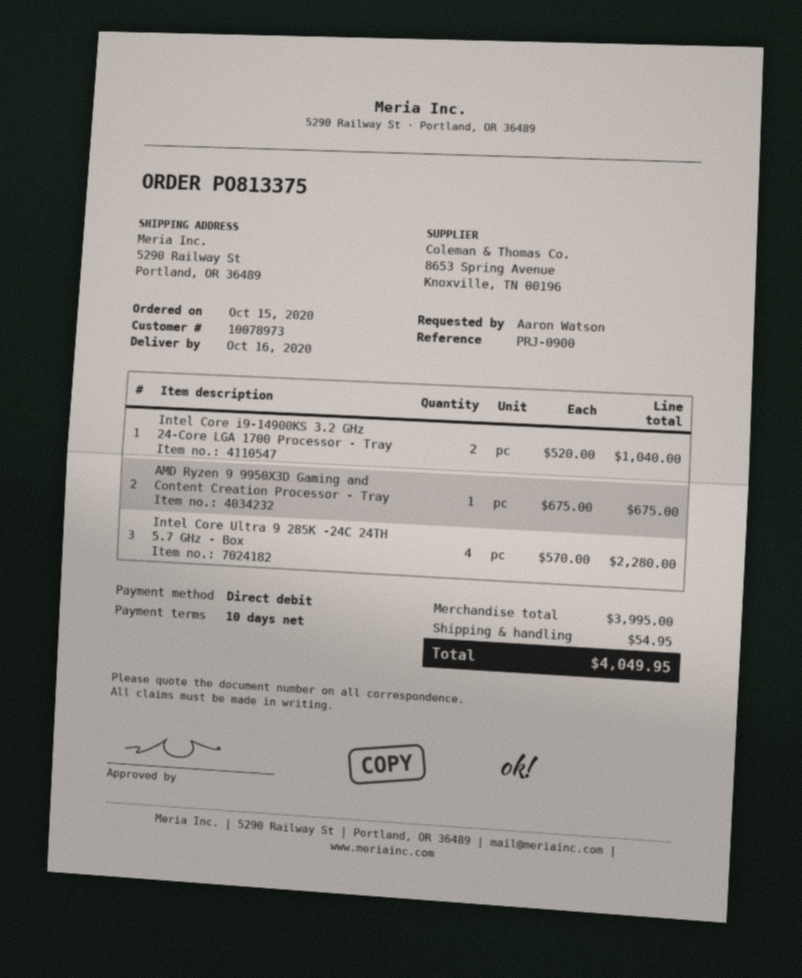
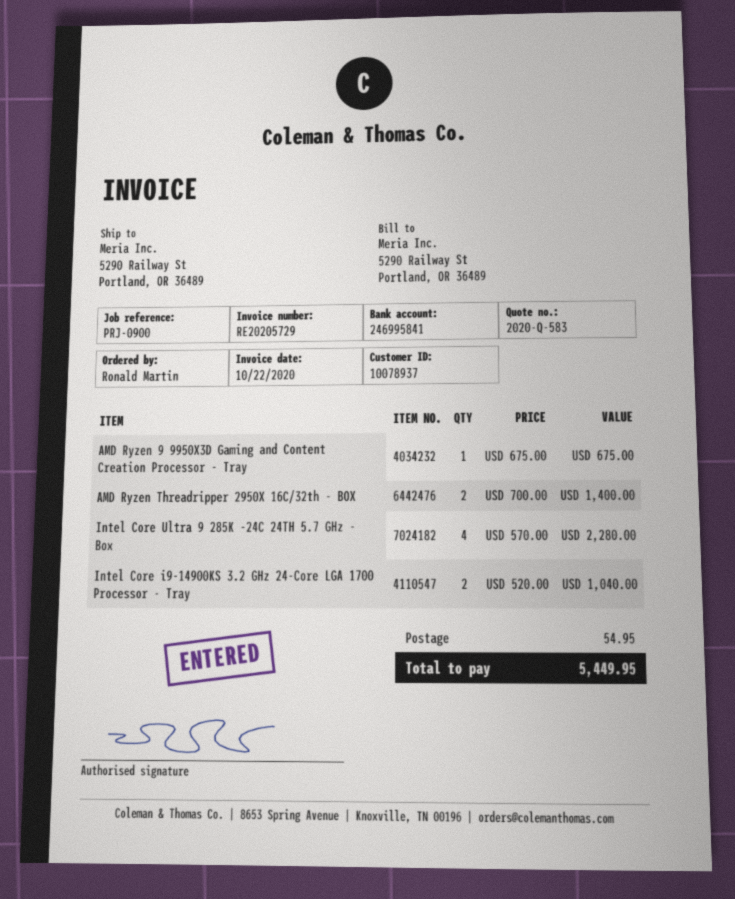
customer number: 10078973 -> 10078937
ordered by: Aaron Watson -> Ronald Martin
AMD Ryzen Threadripper 2950X 16C/32th - BOX: none -> 2 x 700.00 = 1400.00
total: 4049.95 -> 5449.95

